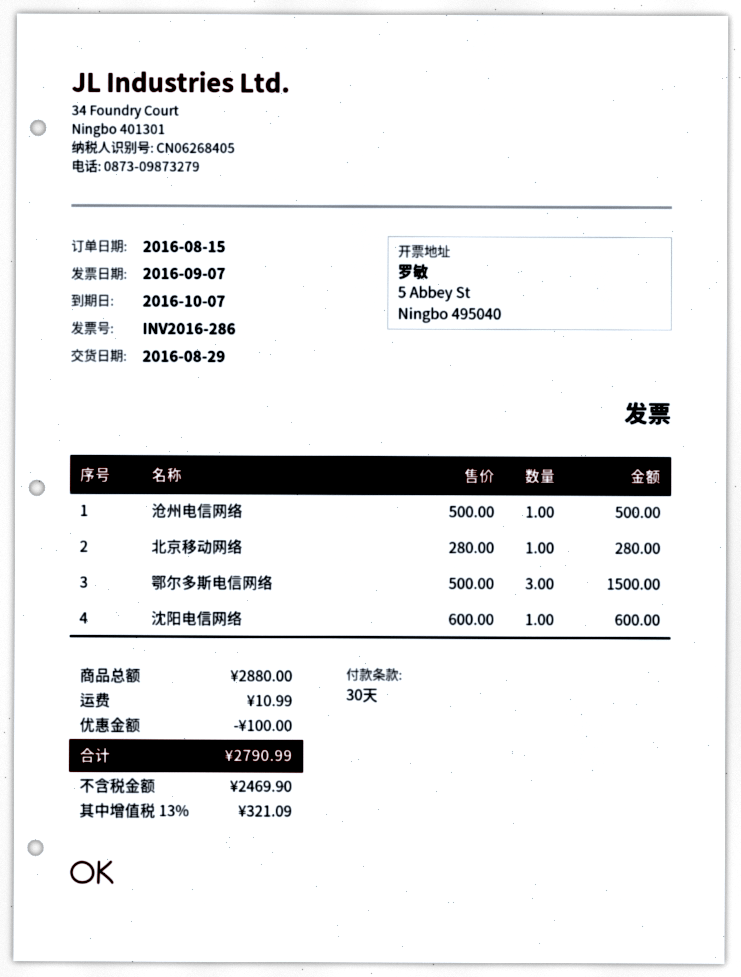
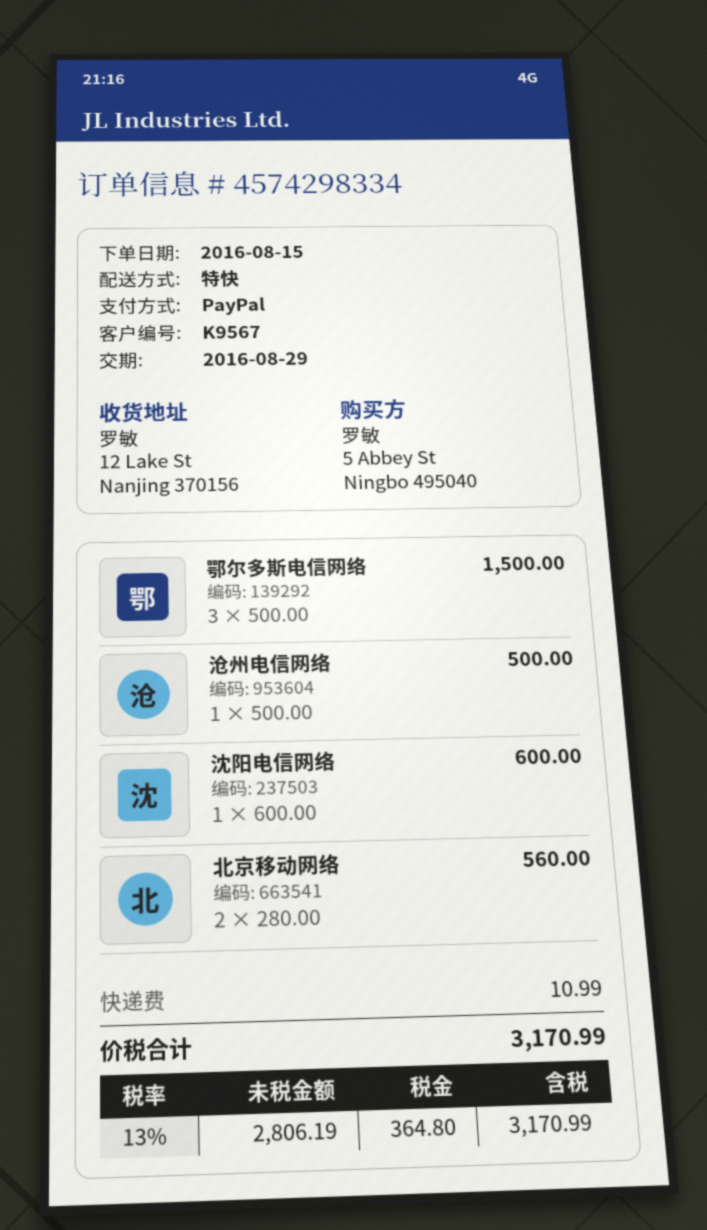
北京移动网络: 1 x 280.00 = 280.00 -> 2 x 280.00 = 560.00
discount: 100.00 -> none
net: 2469.90 -> 2806.19
tax: 13% = 321.09 -> 13% = 364.80
total: 2790.99 -> 3170.99

